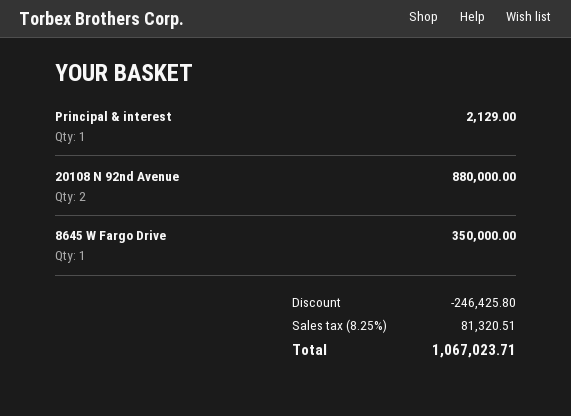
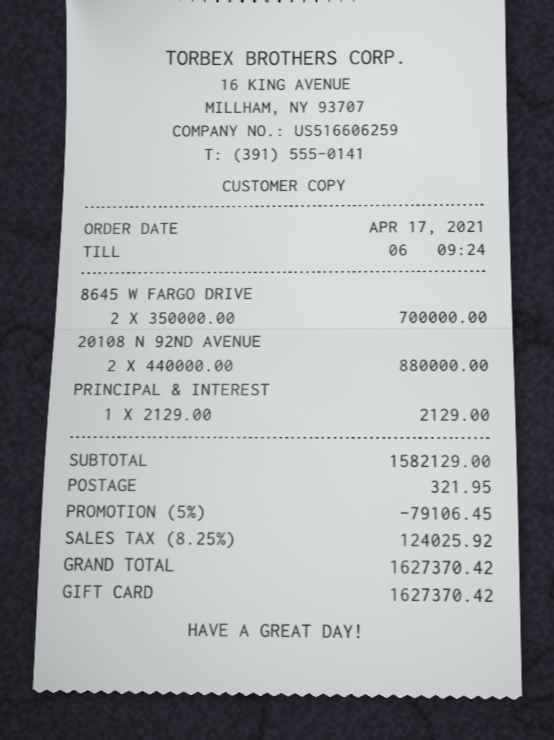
8645 W Fargo Drive: 1 for 350000.00 -> 2 for 700000.00
discount: 246425.80 -> 79106.45
shipping: none -> 321.95
tax: 8.25% = 81320.51 -> 8.25% = 124025.92
total: 1067023.71 -> 1627370.42

